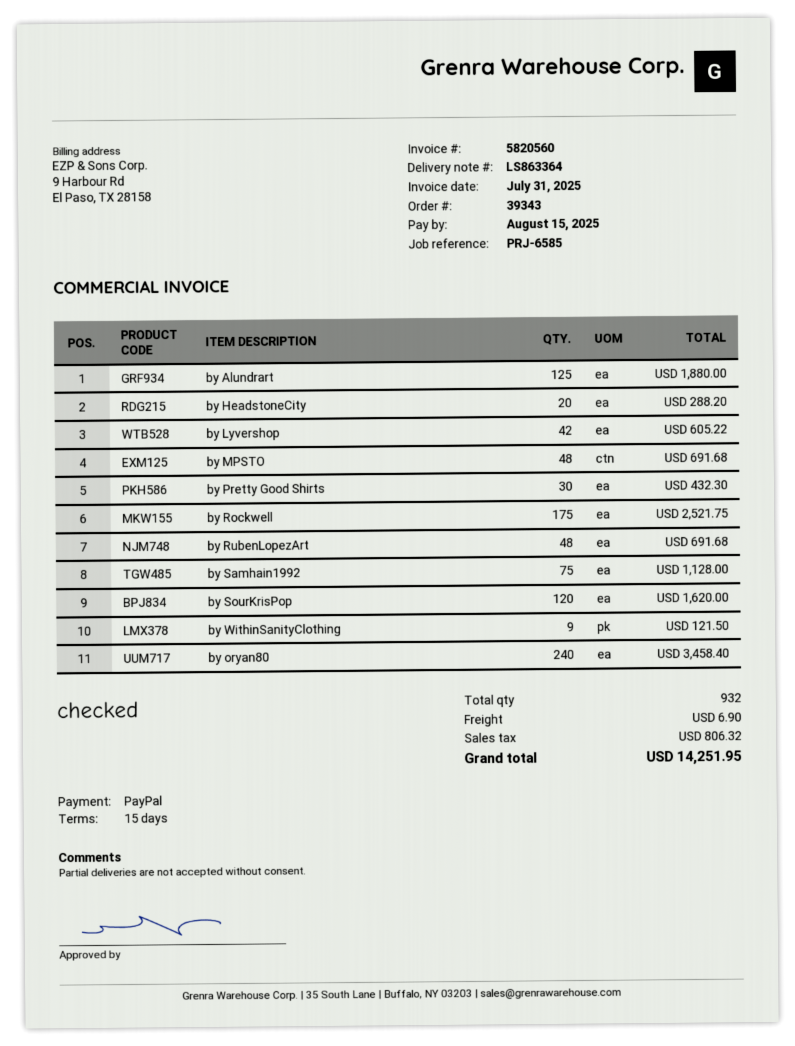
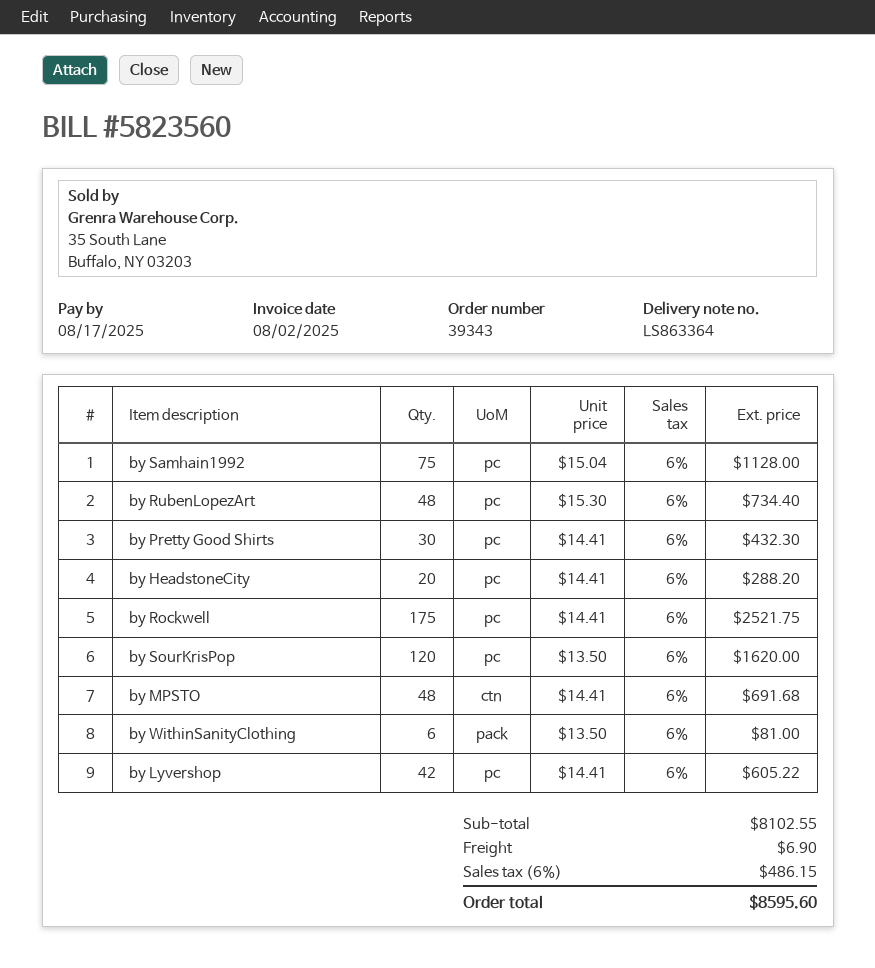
invoice number: 5820560 -> 5823560
invoice date: 2025-07-31 -> 2025-08-02
due date: 2025-08-15 -> 2025-08-17
by Alundrart: 125 for 1880.00 -> none
by RubenLopezArt: 48 for 691.68 -> 48 for 734.40
by WithinSanityClothing: 9 for 121.50 -> 6 for 81.00
by oryan80: 240 for 3458.40 -> none
tax: 806.32 -> 486.15
total: 14251.95 -> 8595.60

